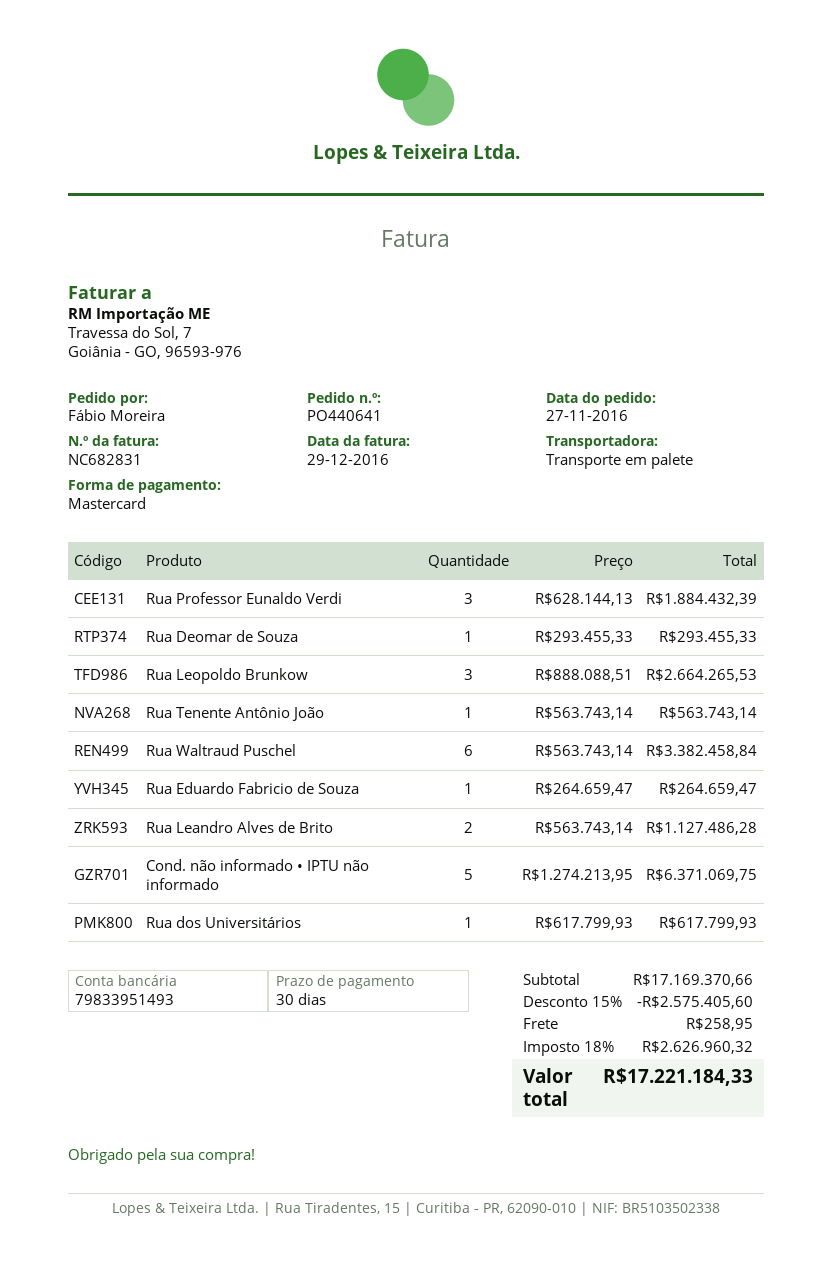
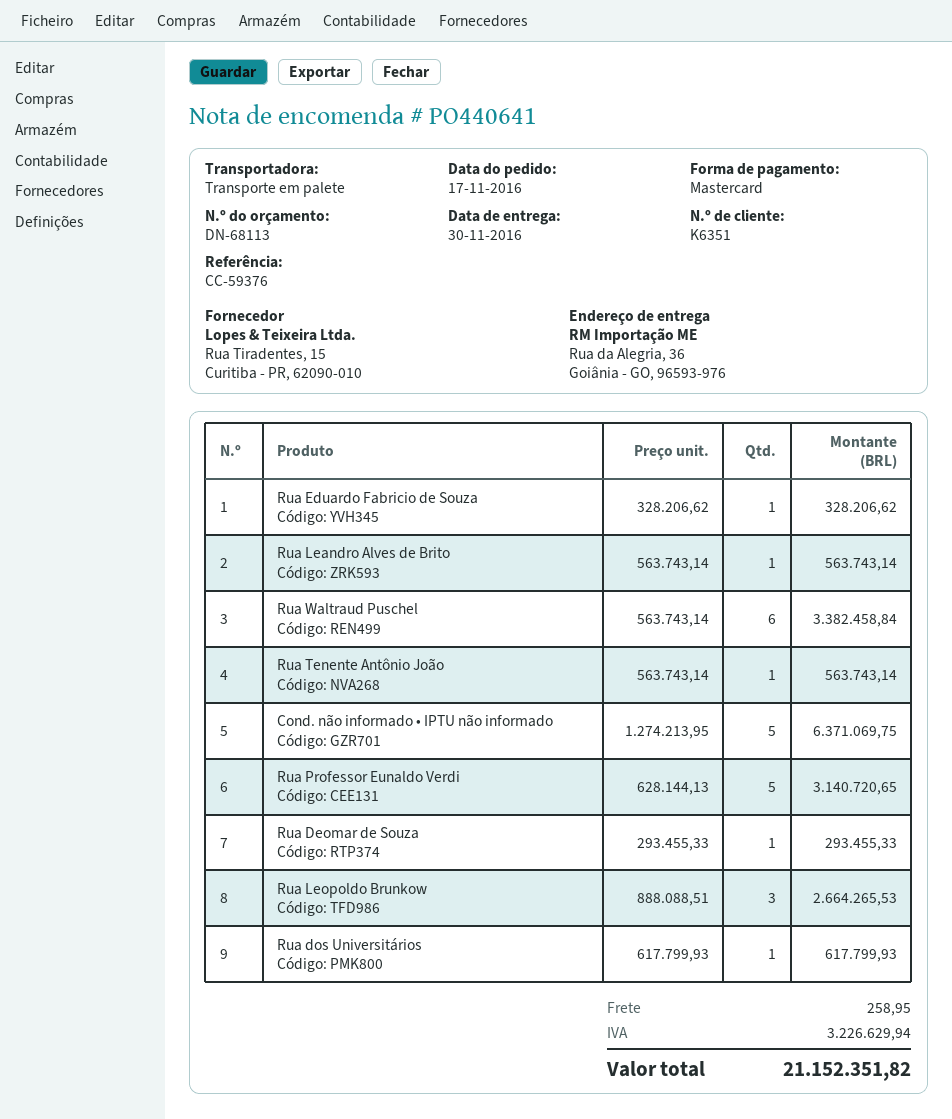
order date: 2016-11-27 -> 2016-11-17
Rua Professor Eunaldo Verdi: 3 x 628144.13 = 1884432.39 -> 5 x 628144.13 = 3140720.65
Rua Eduardo Fabricio de Souza: 1 x 264659.47 = 264659.47 -> 1 x 328206.62 = 328206.62
Rua Leandro Alves de Brito: 2 x 563743.14 = 1127486.28 -> 1 x 563743.14 = 563743.14
discount: 15% = 2575405.60 -> none
tax: 2626960.32 -> 3226629.94
total: 17221184.33 -> 21152351.82

